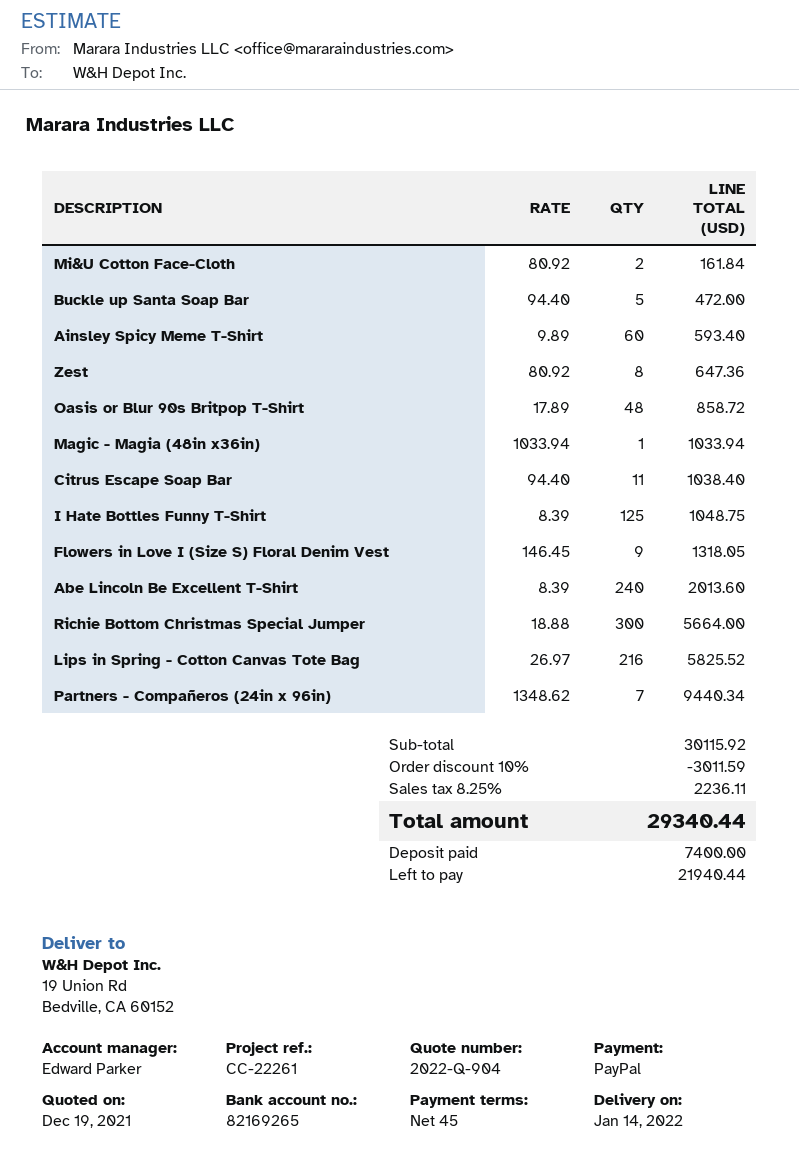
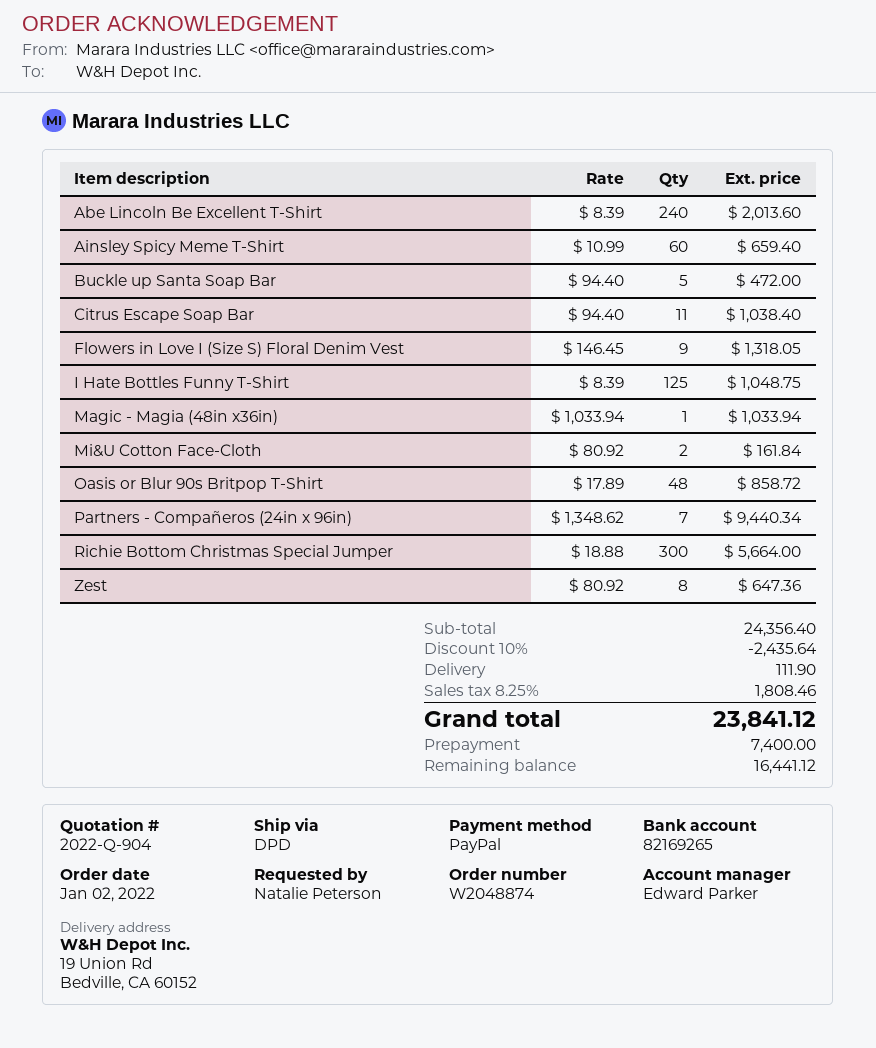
Ainsley Spicy Meme T-Shirt: 60 x 9.89 = 593.40 -> 60 x 10.99 = 659.40
Lips in Spring - Cotton Canvas Tote Bag: 216 x 26.97 = 5825.52 -> none
subtotal: 30115.92 -> 24356.40
discount: 10% = 3011.59 -> 10% = 2435.64
shipping: none -> 111.90
tax: 8.25% = 2236.11 -> 8.25% = 1808.46
total: 29340.44 -> 23841.12
balance: 21940.44 -> 16441.12

